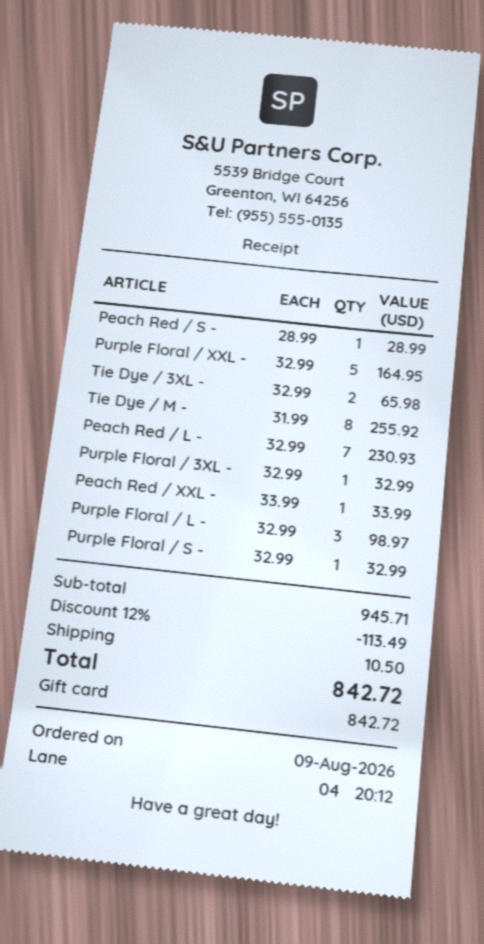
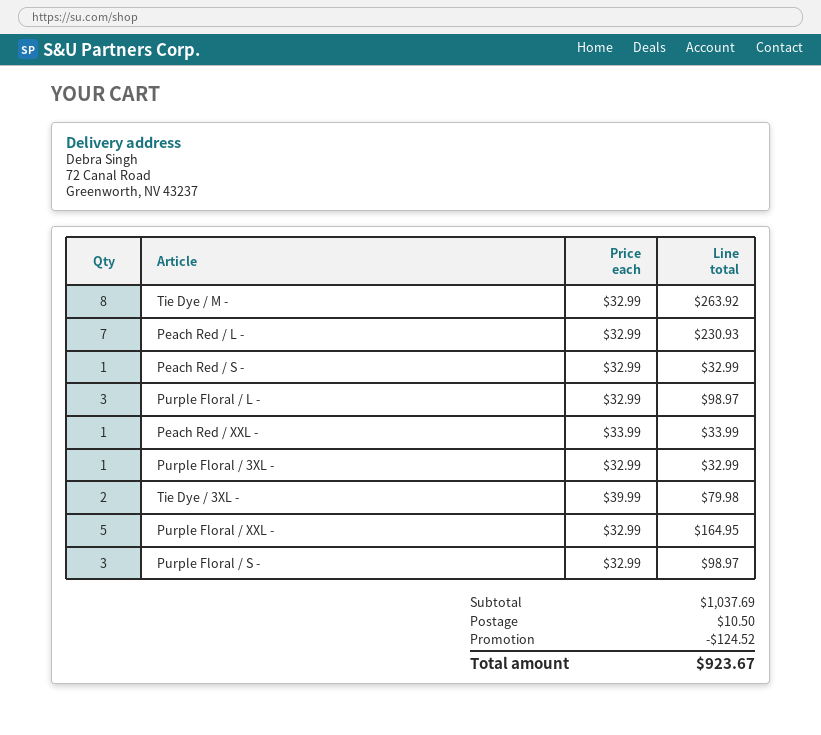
Peach Red / S -: 1 x 28.99 = 28.99 -> 1 x 32.99 = 32.99
Tie Dye / 3XL -: 2 x 32.99 = 65.98 -> 2 x 39.99 = 79.98
Tie Dye / M -: 8 x 31.99 = 255.92 -> 8 x 32.99 = 263.92
Purple Floral / S -: 1 x 32.99 = 32.99 -> 3 x 32.99 = 98.97
subtotal: 945.71 -> 1037.69
discount: 113.49 -> 124.52
total: 842.72 -> 923.67

